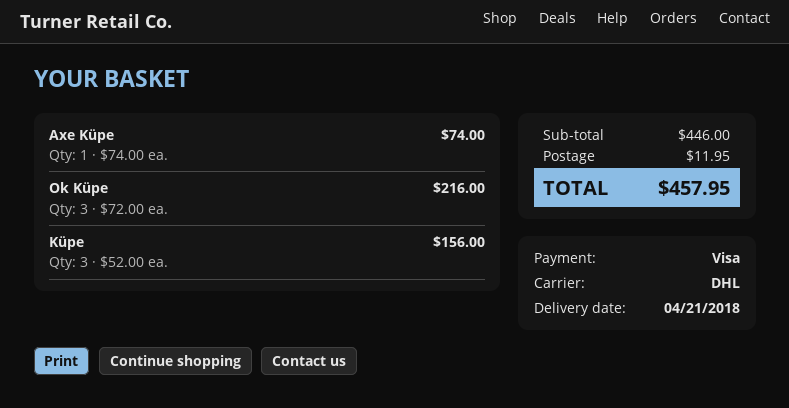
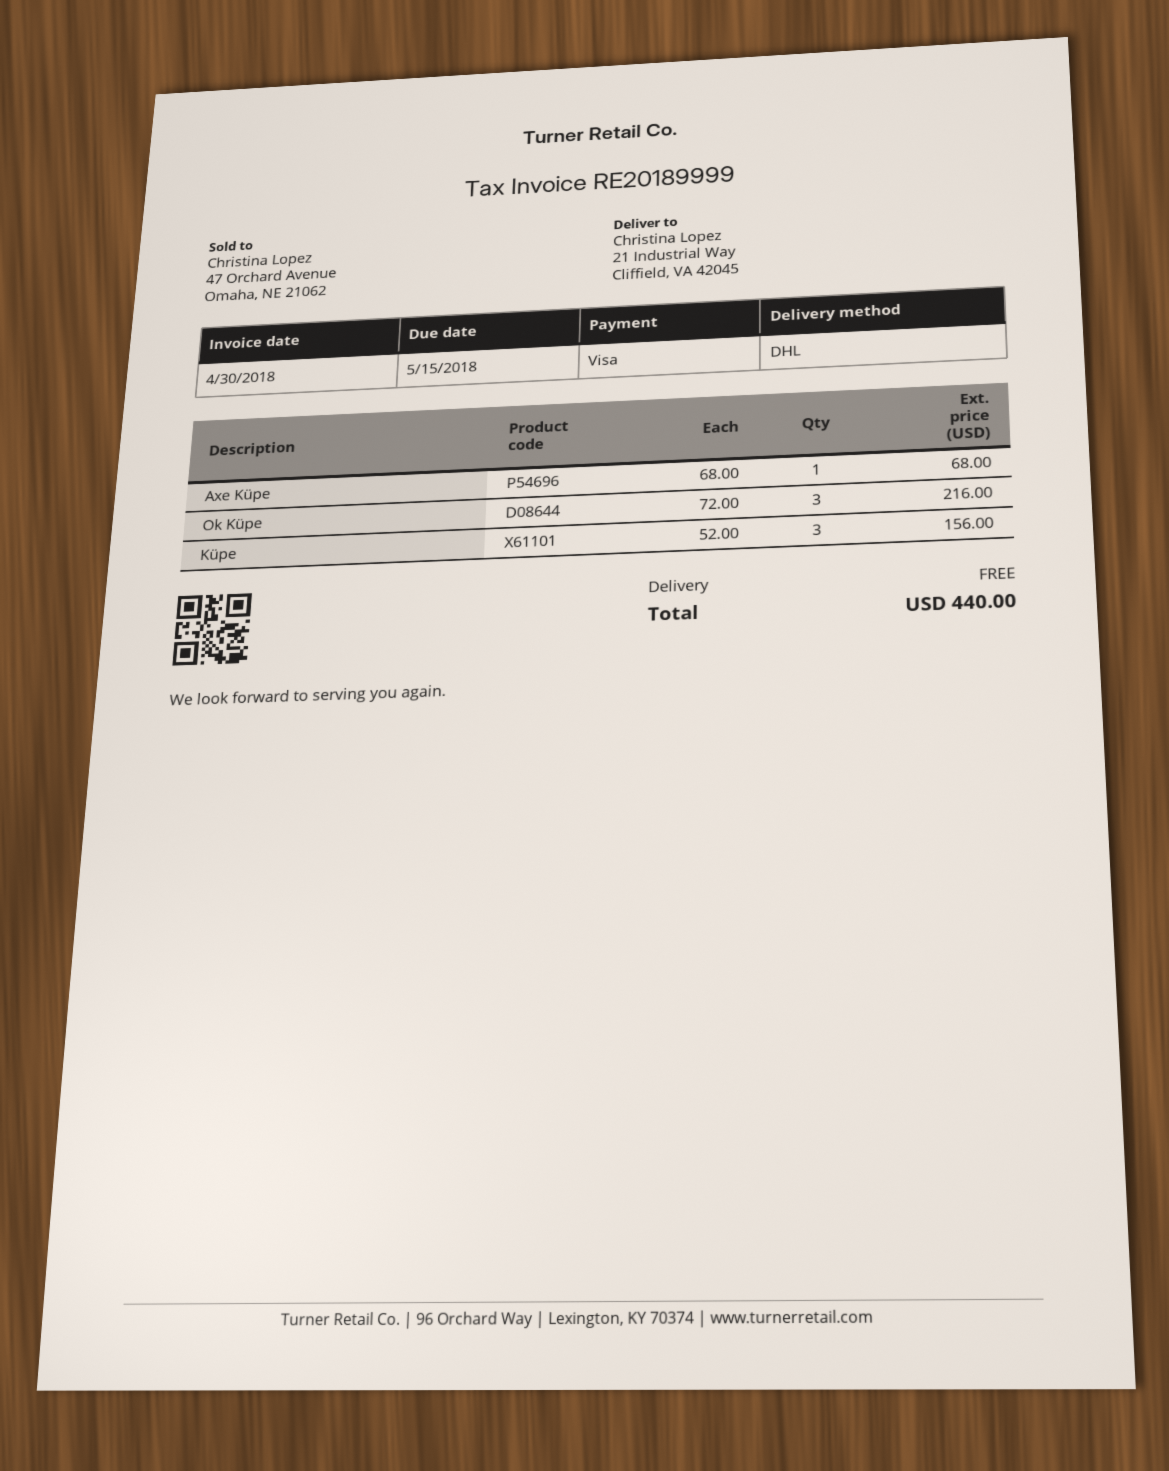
Axe Küpe: 1 x 74.00 = 74.00 -> 1 x 68.00 = 68.00
shipping: 11.95 -> 0.00
total: 457.95 -> 440.00

